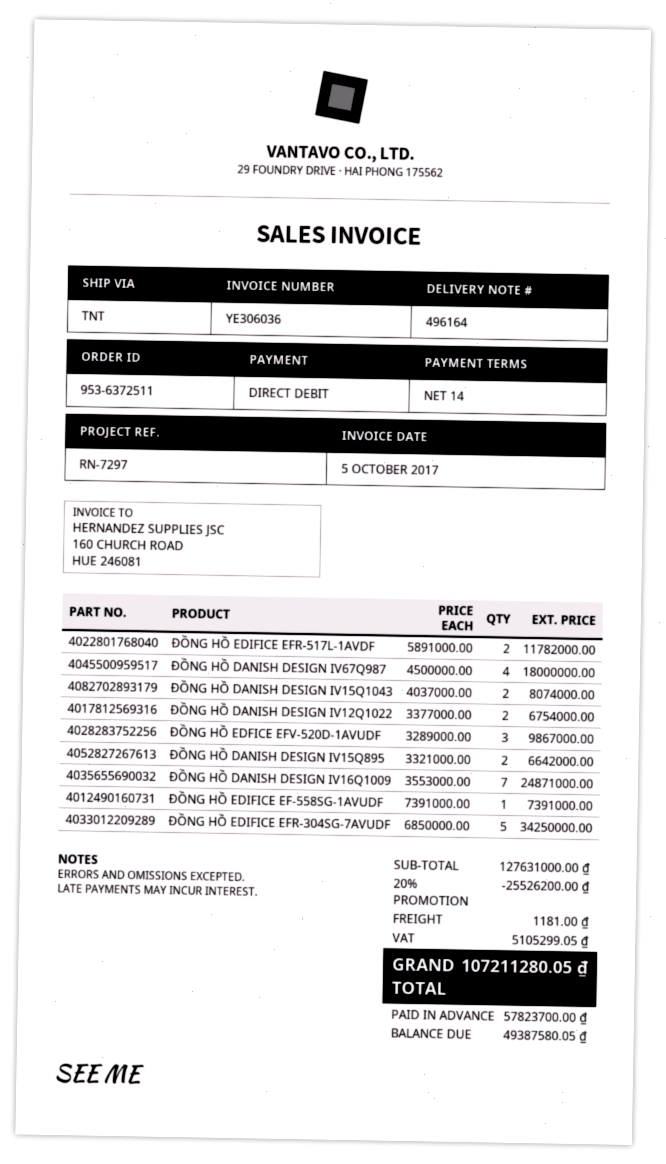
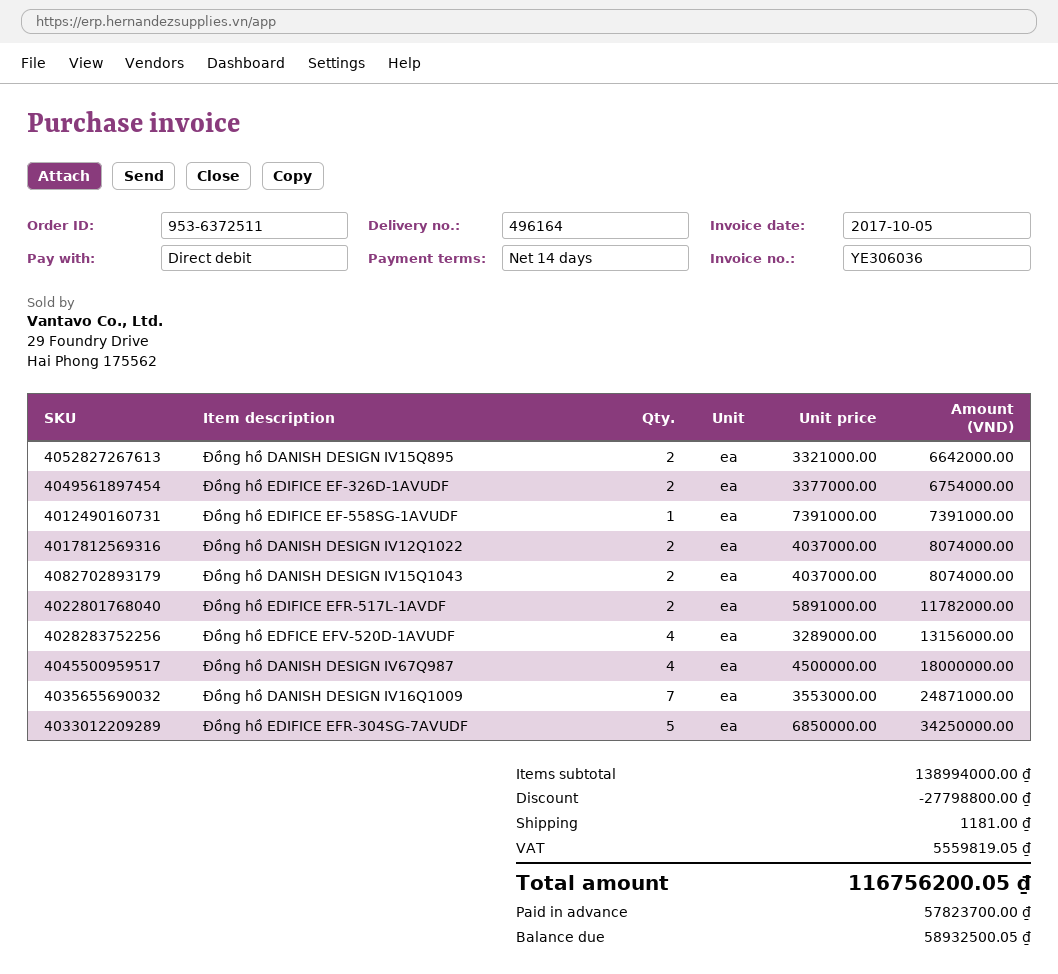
ĐỒNG HỒ DANISH DESIGN IV12Q1022: 2 x 3377000.00 = 6754000.00 -> 2 x 4037000.00 = 8074000.00
ĐỒNG HỒ EDFICE EFV-520D-1AVUDF: 3 x 3289000.00 = 9867000.00 -> 4 x 3289000.00 = 13156000.00
Đồng hồ EDIFICE EF-326D-1AVUDF: none -> 2 x 3377000.00 = 6754000.00
subtotal: 127631000.00 -> 138994000.00
discount: 25526200.00 -> 27798800.00
tax: 5105299.05 -> 5559819.05
total: 107211280.05 -> 116756200.05
balance: 49387580.05 -> 58932500.05

